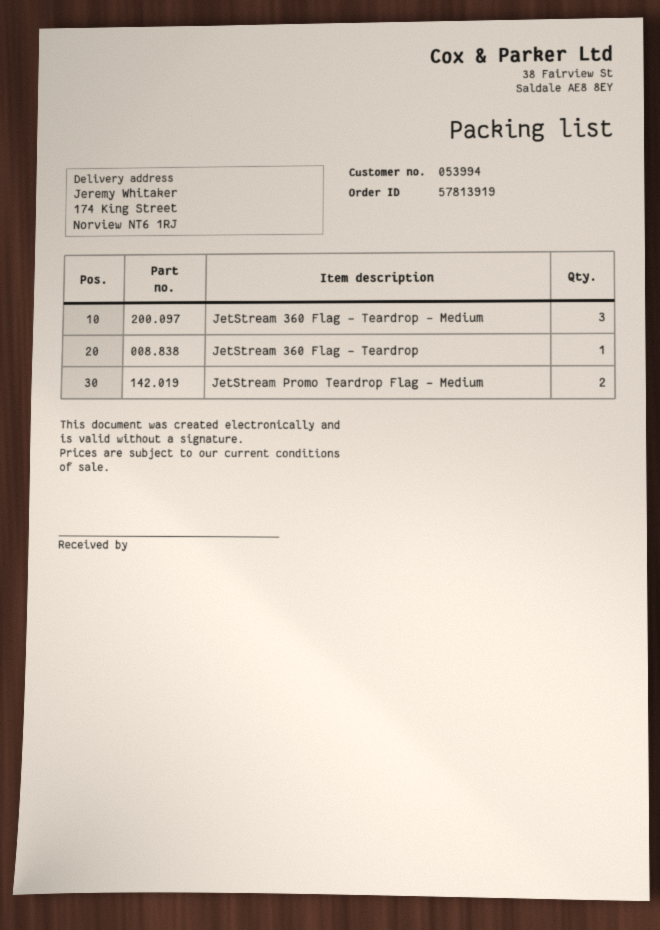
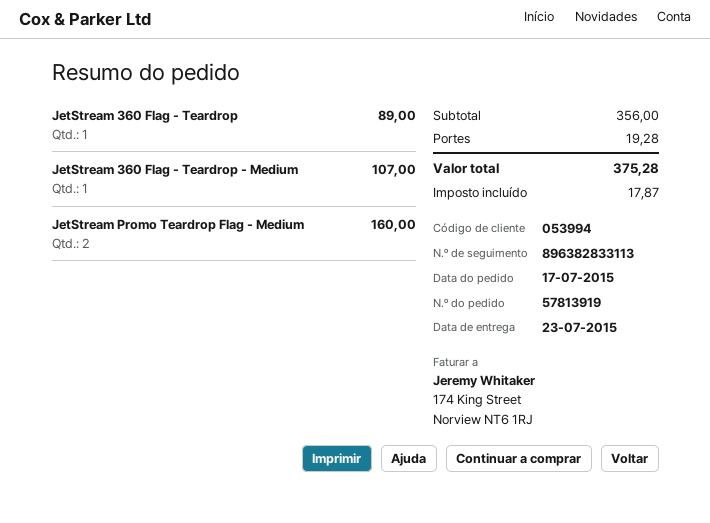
JetStream 360 Flag - Teardrop - Medium: 3 -> 1

